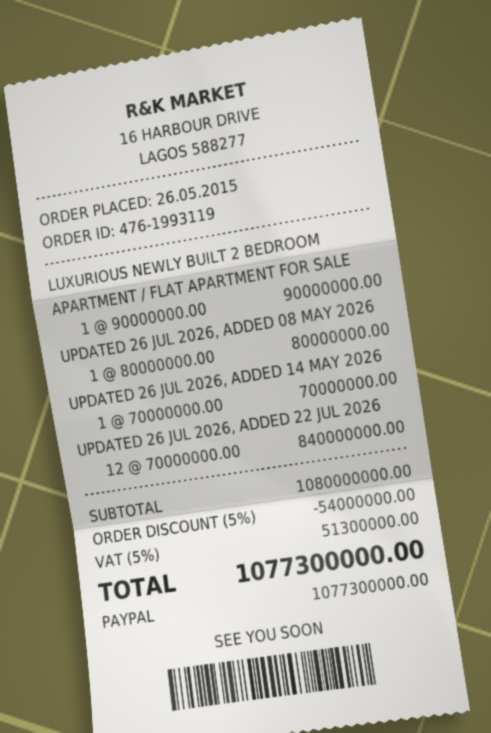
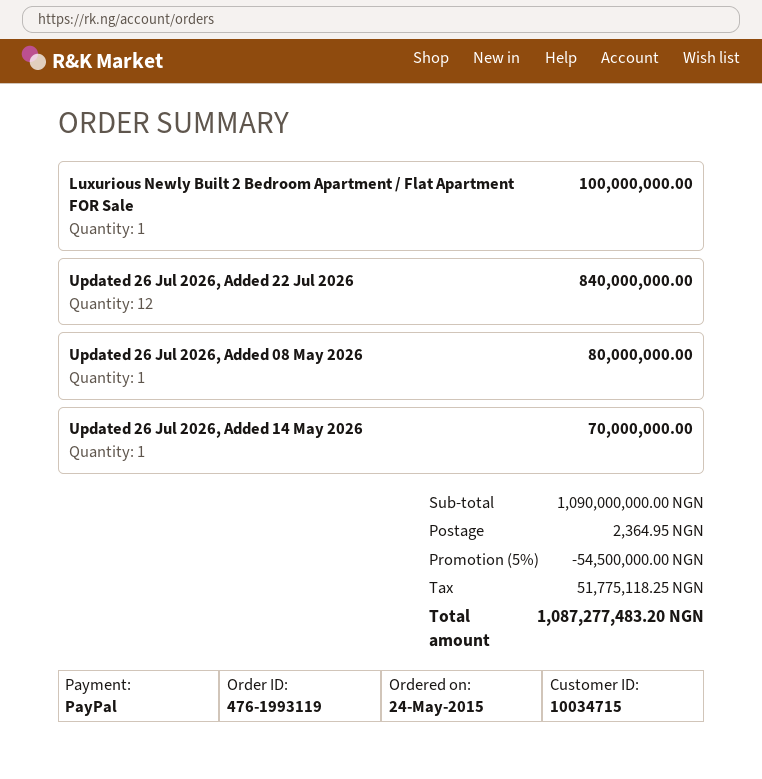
order date: 2015-05-26 -> 2015-05-24
LUXURIOUS NEWLY BUILT 2 BEDROOM APARTMENT / FLAT APARTMENT FOR SALE: 1 for 90000000.00 -> 1 for 100000000.00
subtotal: 1080000000.00 -> 1090000000.00
discount: 5% = 54000000.00 -> 5% = 54500000.00
shipping: none -> 2364.95
tax: 51300000.00 -> 51775118.25
total: 1077300000.00 -> 1087277483.20

